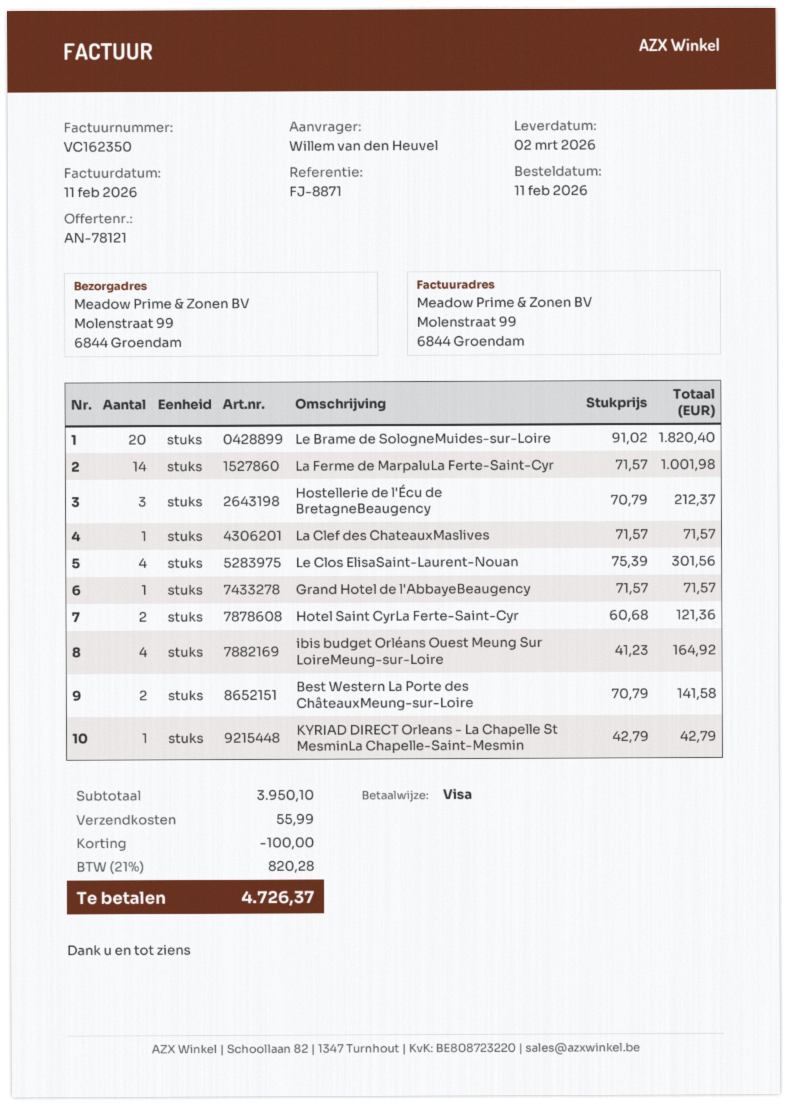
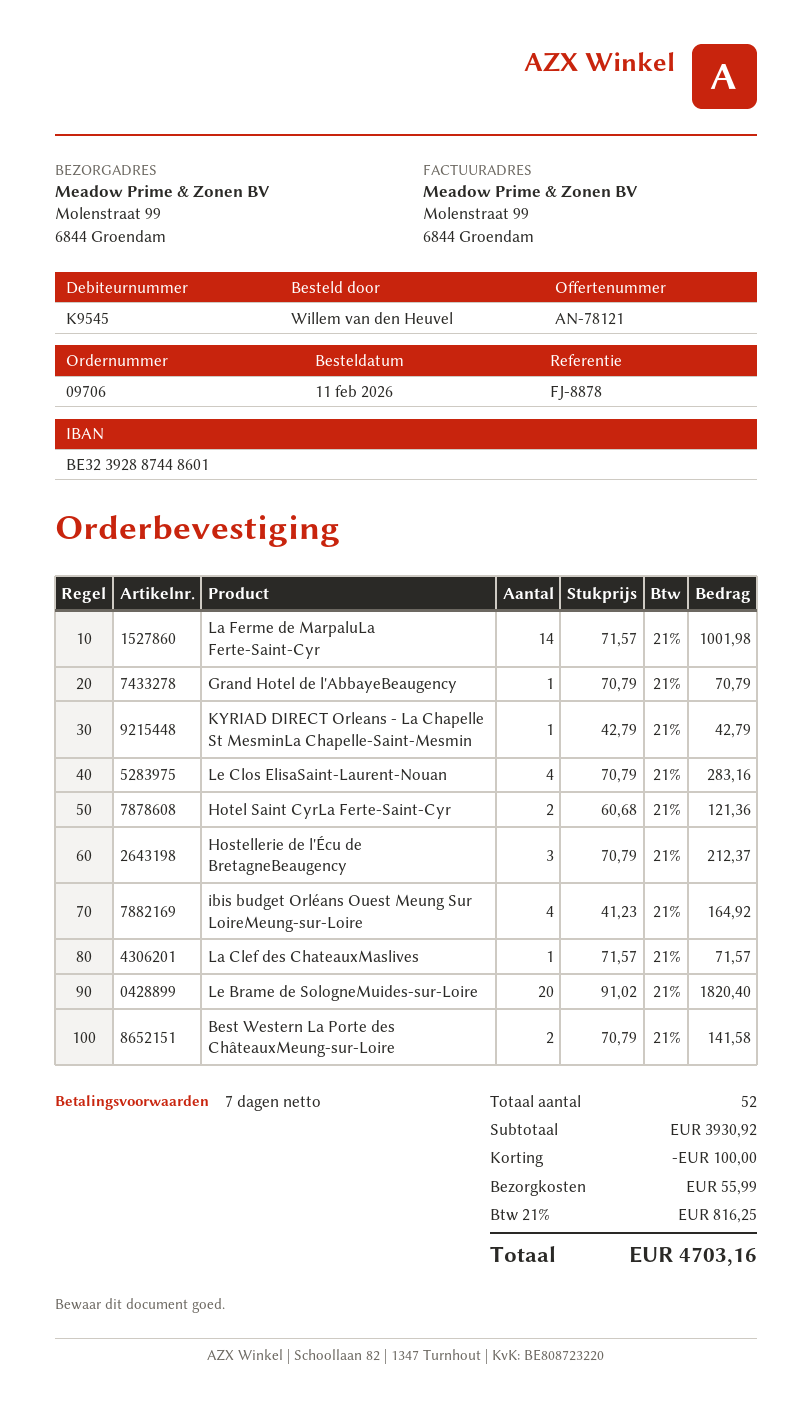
reference: FJ-8871 -> FJ-8878
Le Clos ElisaSaint-Laurent-Nouan: 4 x 75.39 = 301.56 -> 4 x 70.79 = 283.16
Grand Hotel de l'AbbayeBeaugency: 1 x 71.57 = 71.57 -> 1 x 70.79 = 70.79
subtotal: 3950.10 -> 3930.92
tax: 21% = 820.28 -> 21% = 816.25
total: 4726.37 -> 4703.16

